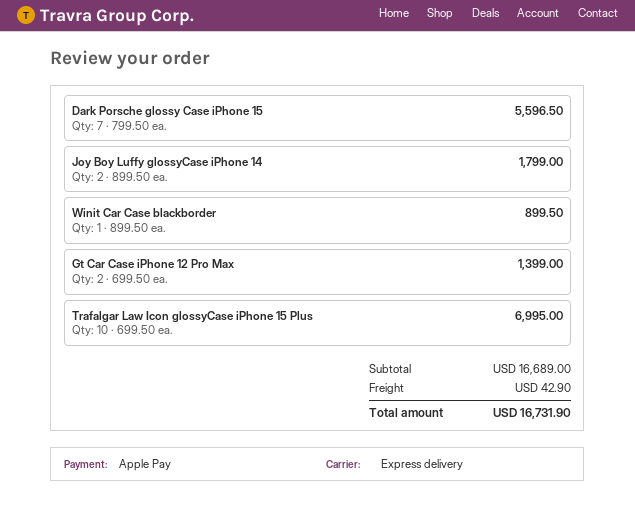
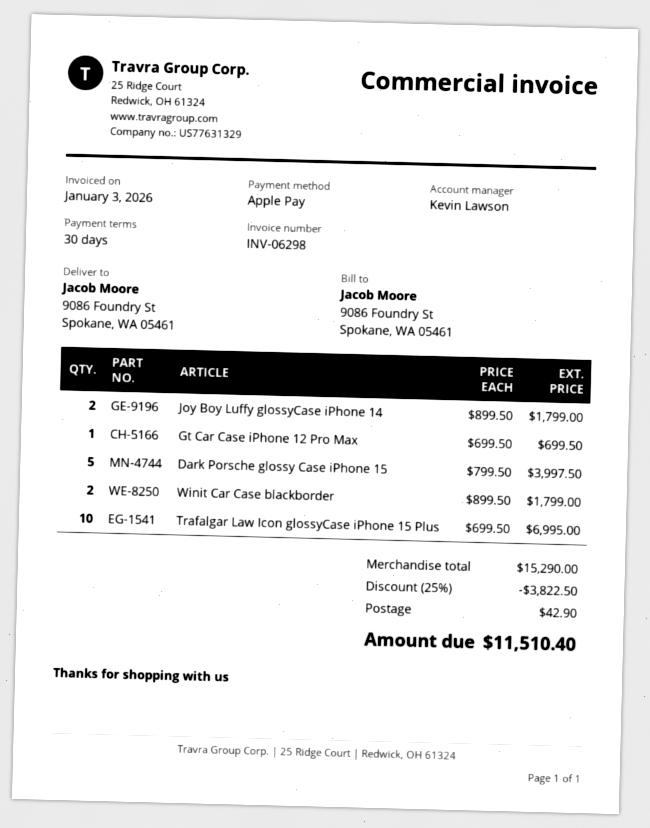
Dark Porsche glossy Case iPhone 15: 7 x 799.50 = 5596.50 -> 5 x 799.50 = 3997.50
Winit Car Case blackborder: 1 x 899.50 = 899.50 -> 2 x 899.50 = 1799.00
Gt Car Case iPhone 12 Pro Max: 2 x 699.50 = 1399.00 -> 1 x 699.50 = 699.50
subtotal: 16689.00 -> 15290.00
discount: none -> 25% = 3822.50
total: 16731.90 -> 11510.40

